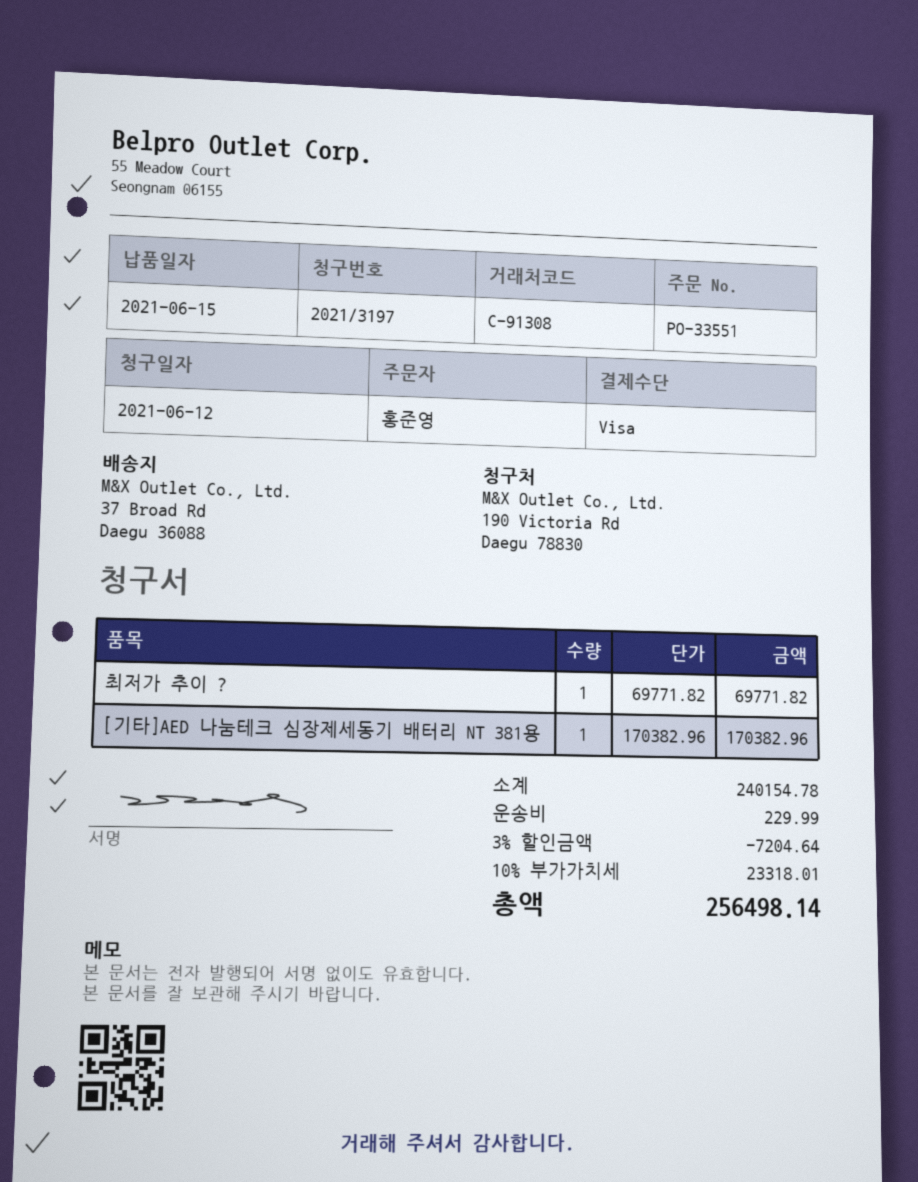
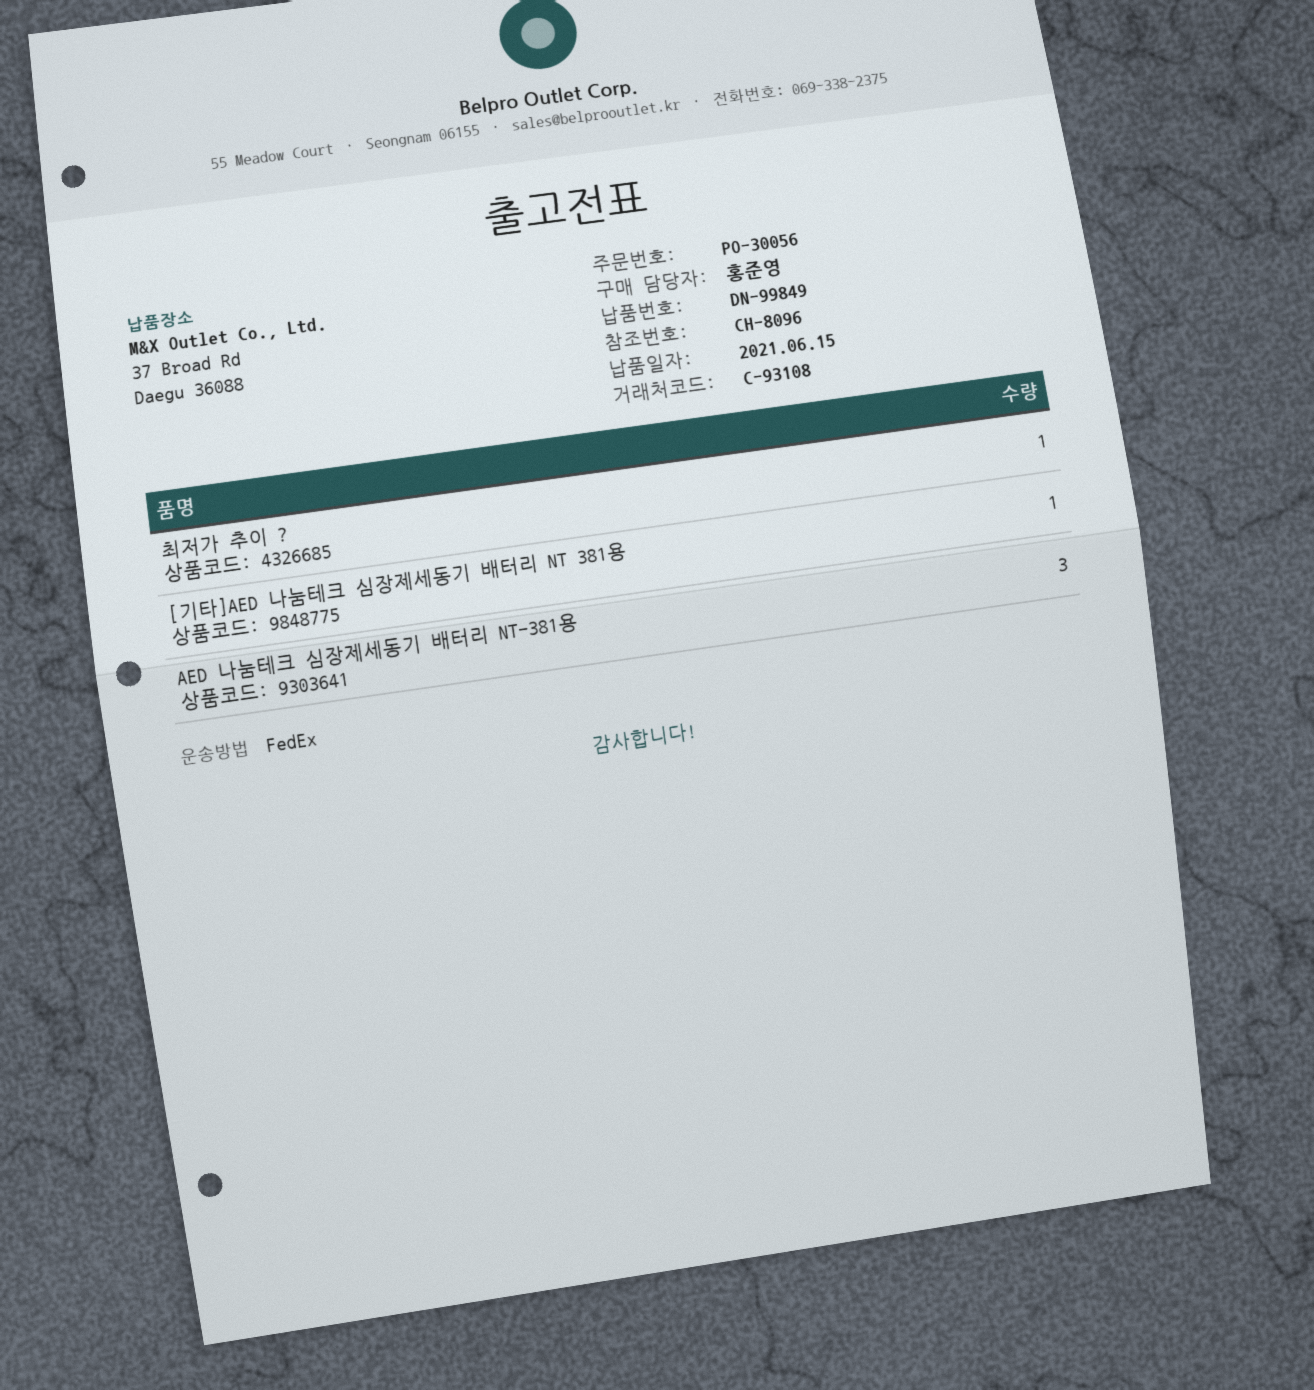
order number: PO-33551 -> PO-30056
customer number: C-91308 -> C-93108
AED 나눔테크 심장제세동기 배터리 NT-381용: none -> 3

